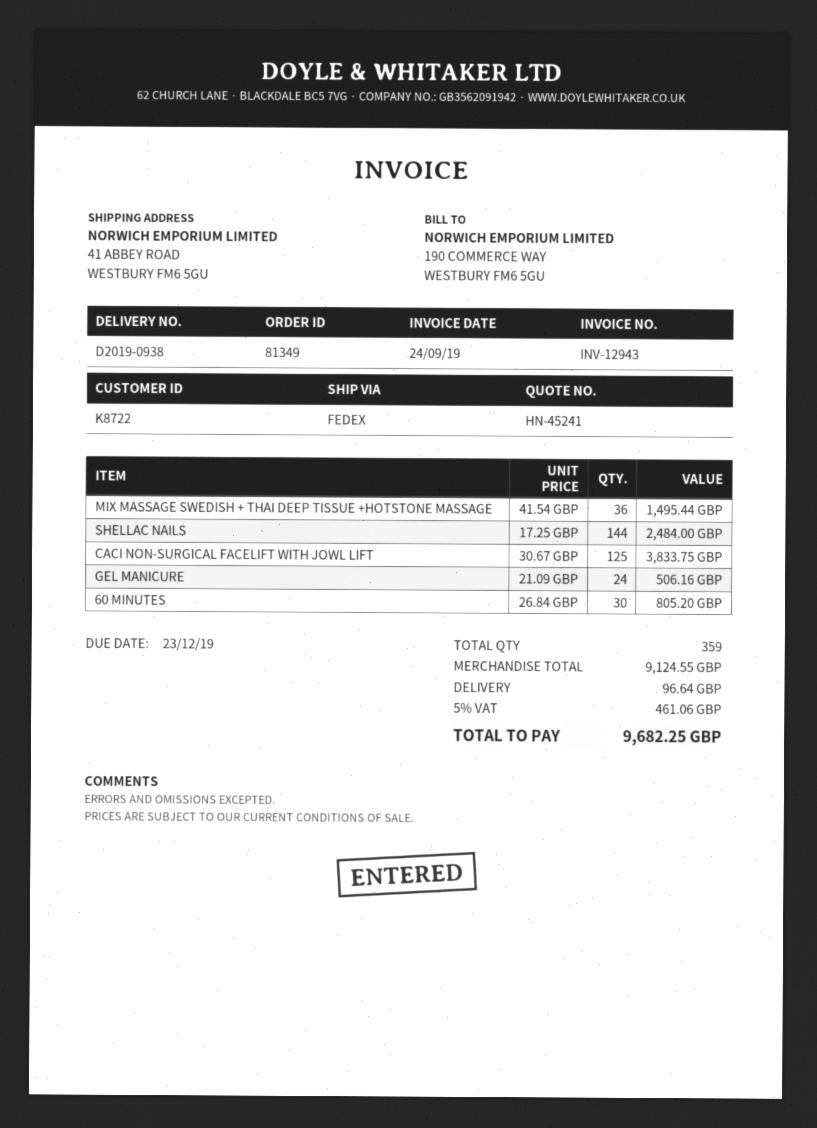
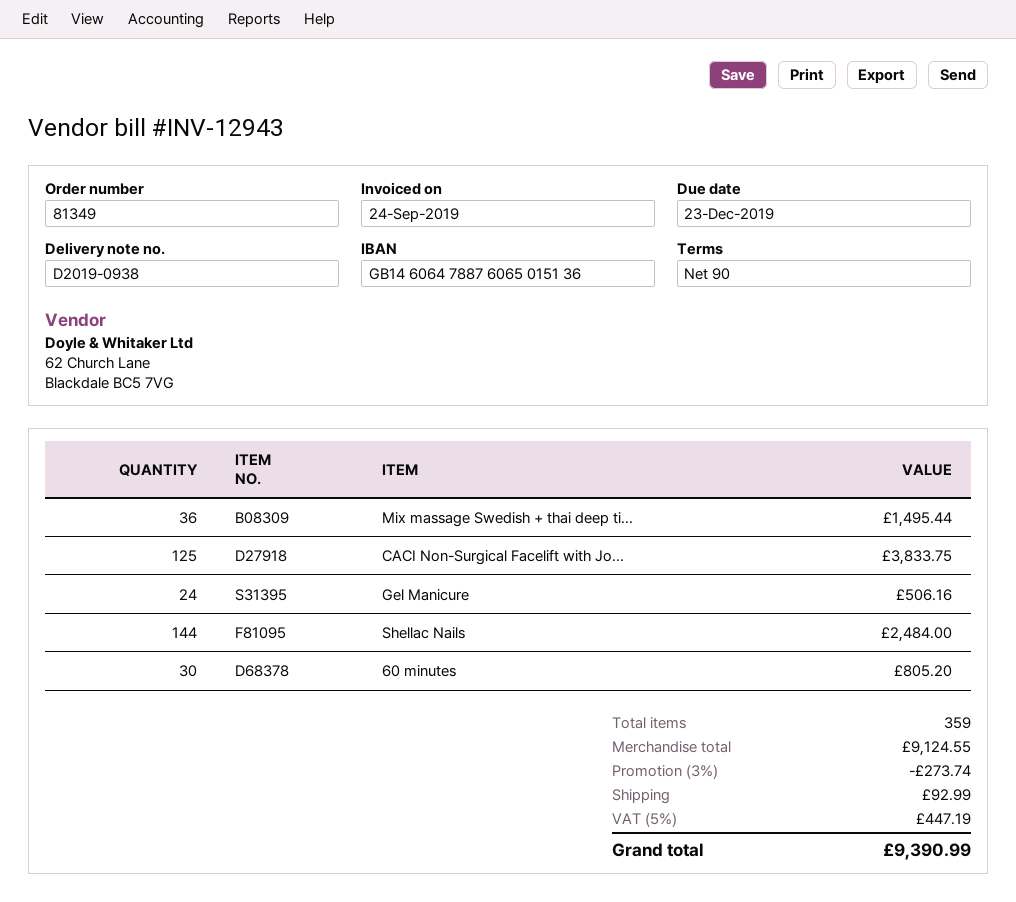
discount: none -> 3% = 273.74
shipping: 96.64 -> 92.99
tax: 5% = 461.06 -> 5% = 447.19
total: 9682.25 -> 9390.99

